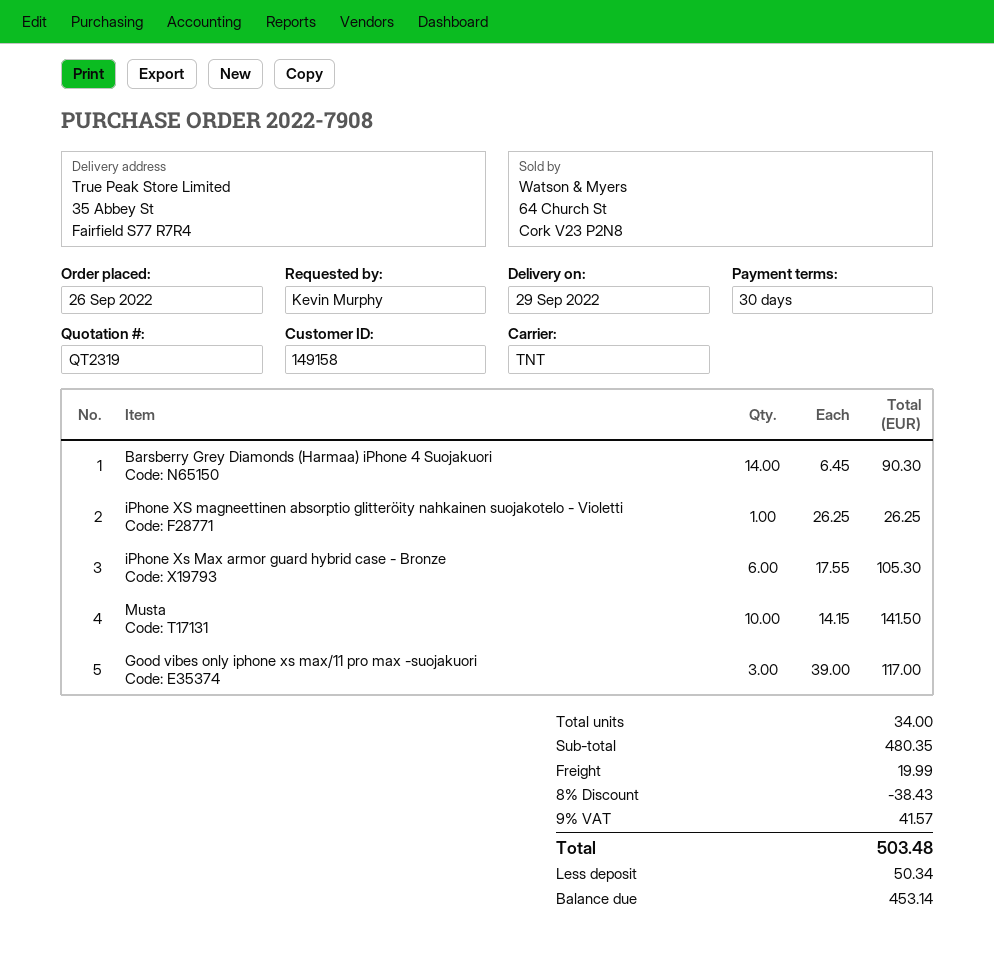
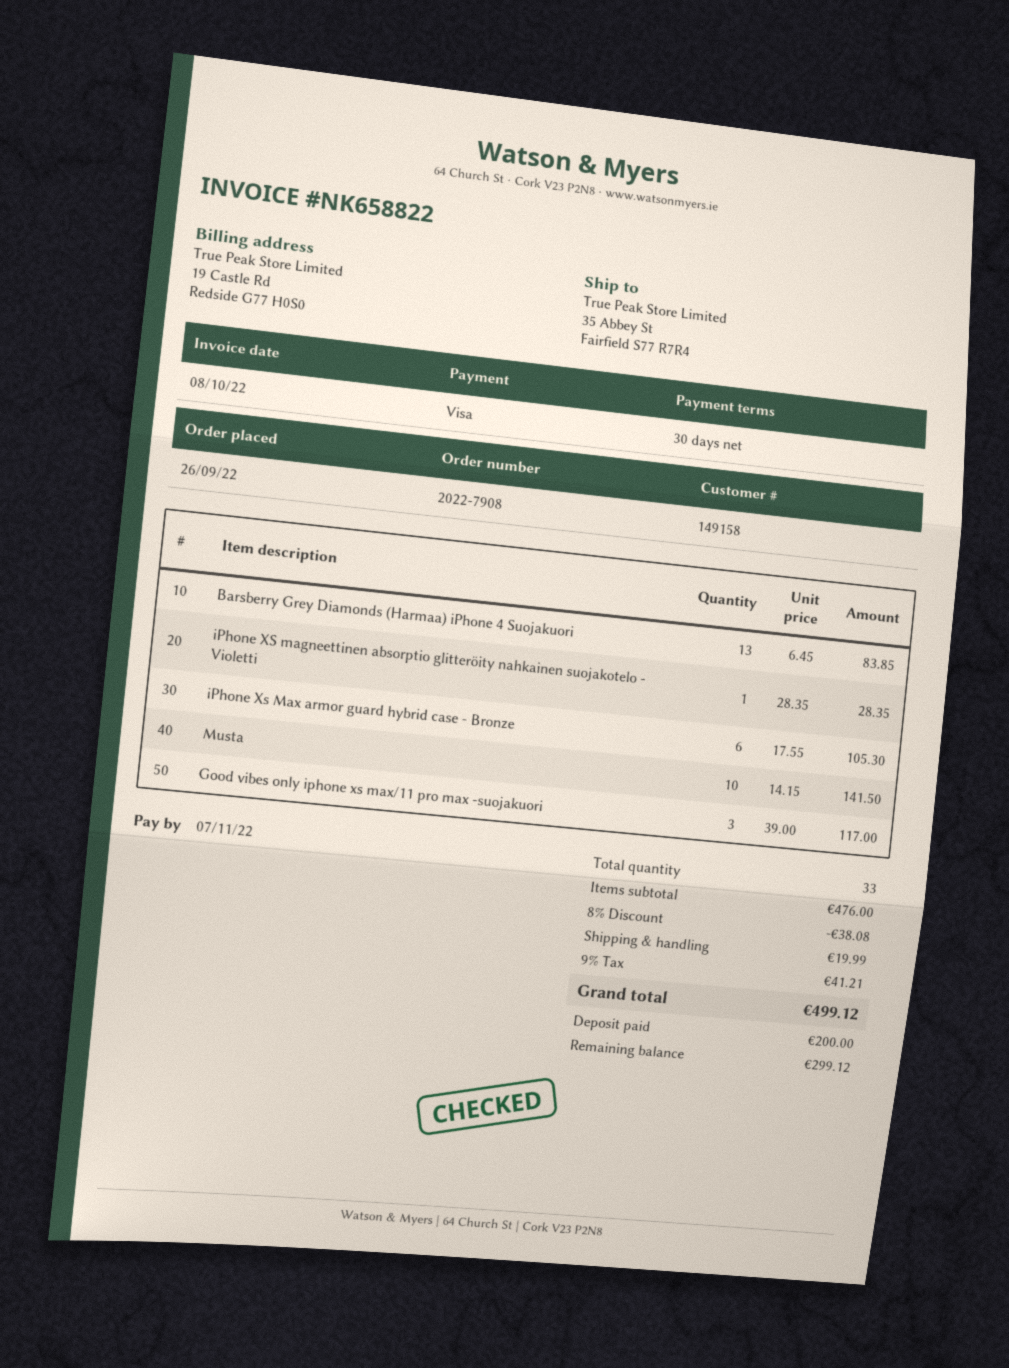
Barsberry Grey Diamonds (Harmaa) iPhone 4 Suojakuori: 14 x 6.45 = 90.30 -> 13 x 6.45 = 83.85
iPhone XS magneettinen absorptio glitteröity nahkainen suojakotelo - Violetti: 1 x 26.25 = 26.25 -> 1 x 28.35 = 28.35
total quantity: 34 -> 33
subtotal: 480.35 -> 476.00
discount: 8% = 38.43 -> 8% = 38.08
tax: 9% = 41.57 -> 9% = 41.21
total: 503.48 -> 499.12
deposit: 50.34 -> 200.00
balance: 453.14 -> 299.12

